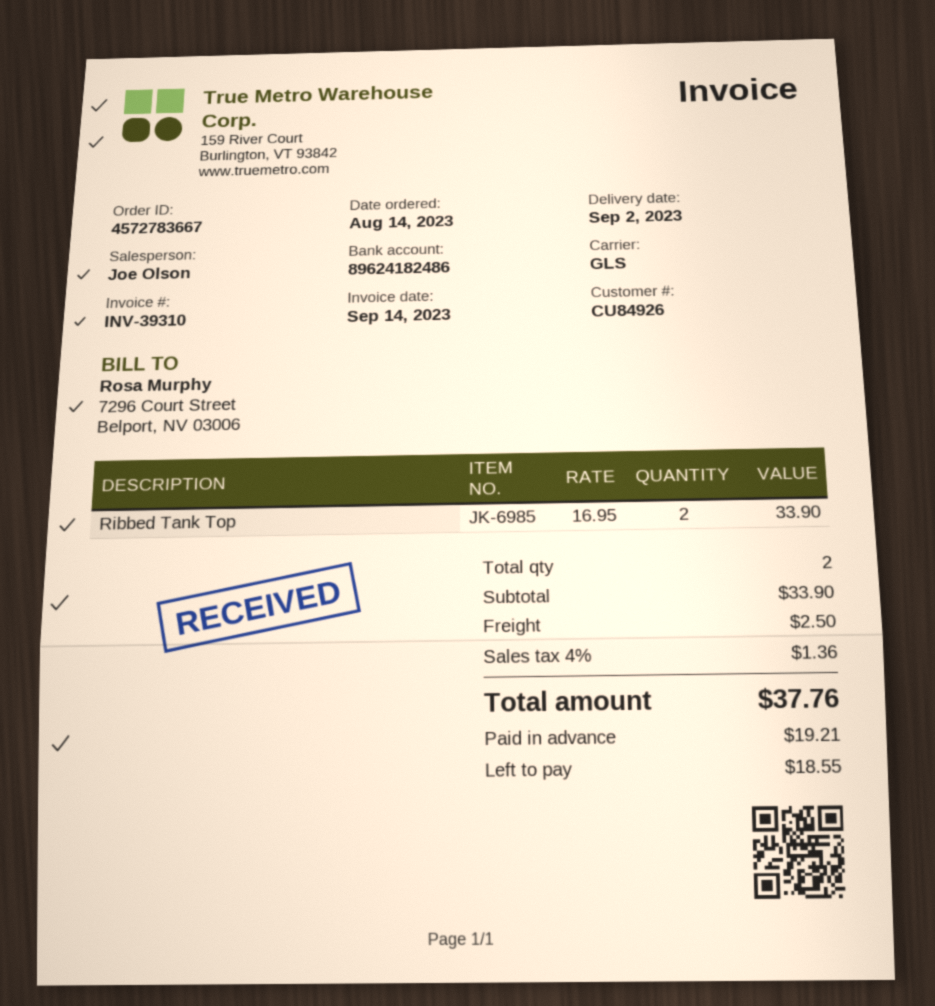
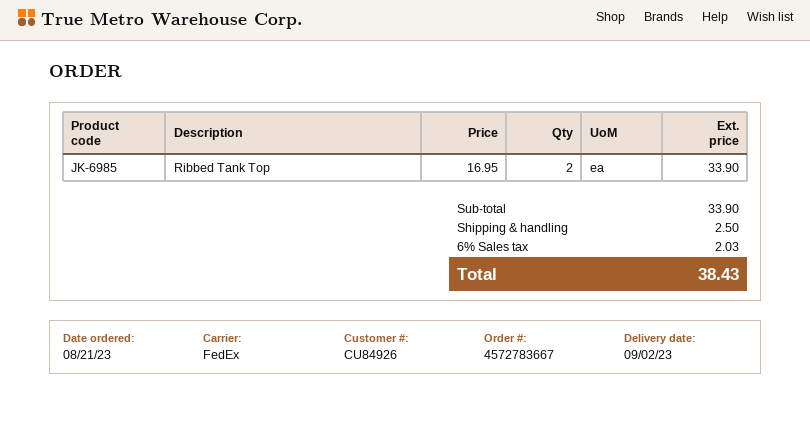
order date: 2023-08-14 -> 2023-08-21
shipping method: GLS -> FedEx
tax: 4% = 1.36 -> 6% = 2.03
total: 37.76 -> 38.43

